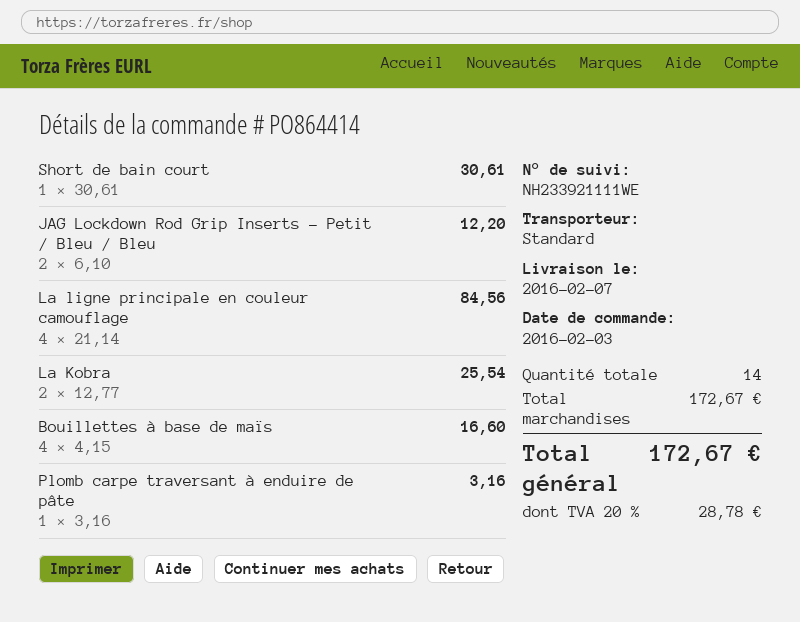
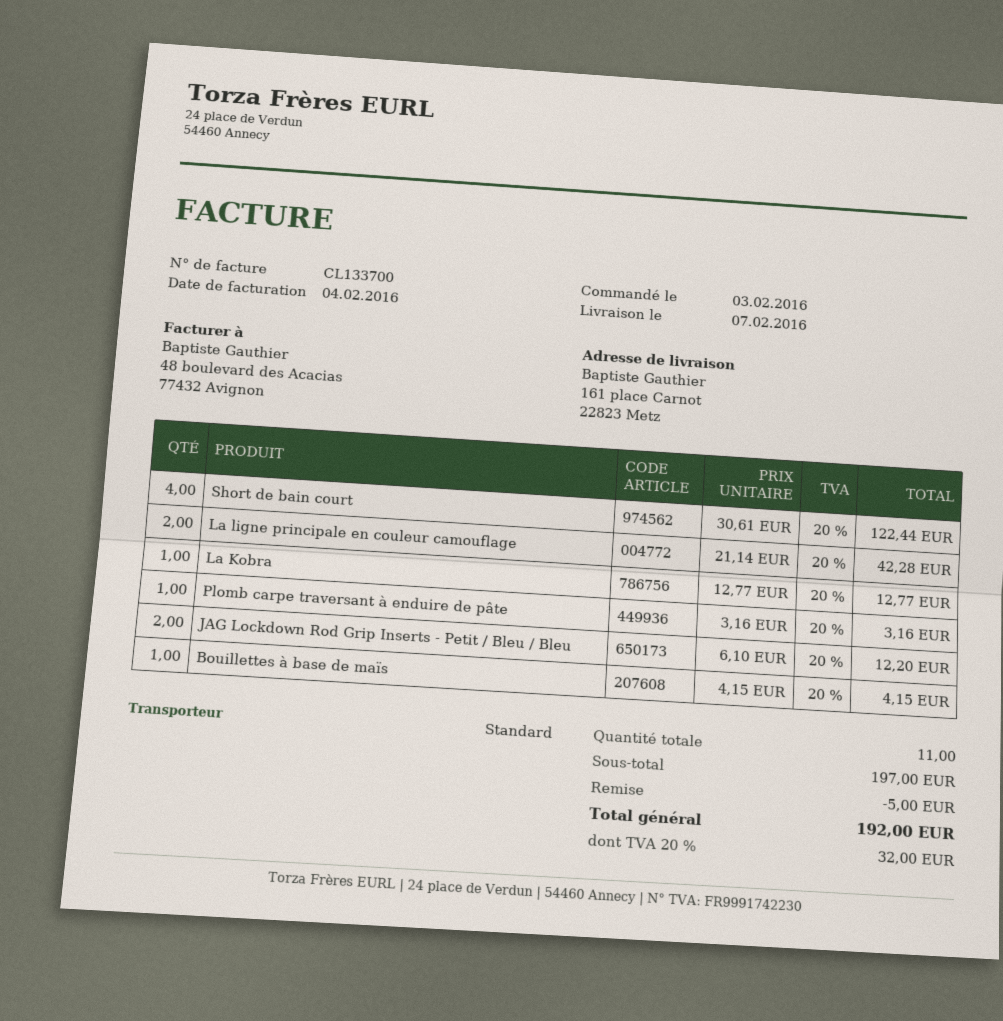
Short de bain court: 1 x 30.61 = 30.61 -> 4 x 30.61 = 122.44
La ligne principale en couleur camouflage: 4 x 21.14 = 84.56 -> 2 x 21.14 = 42.28
La Kobra: 2 x 12.77 = 25.54 -> 1 x 12.77 = 12.77
Bouillettes à base de maïs: 4 x 4.15 = 16.60 -> 1 x 4.15 = 4.15
total quantity: 14 -> 11
subtotal: 172.67 -> 197.00
discount: none -> 5.00
tax: 20% = 28.78 -> 20% = 32.00
total: 172.67 -> 192.00

